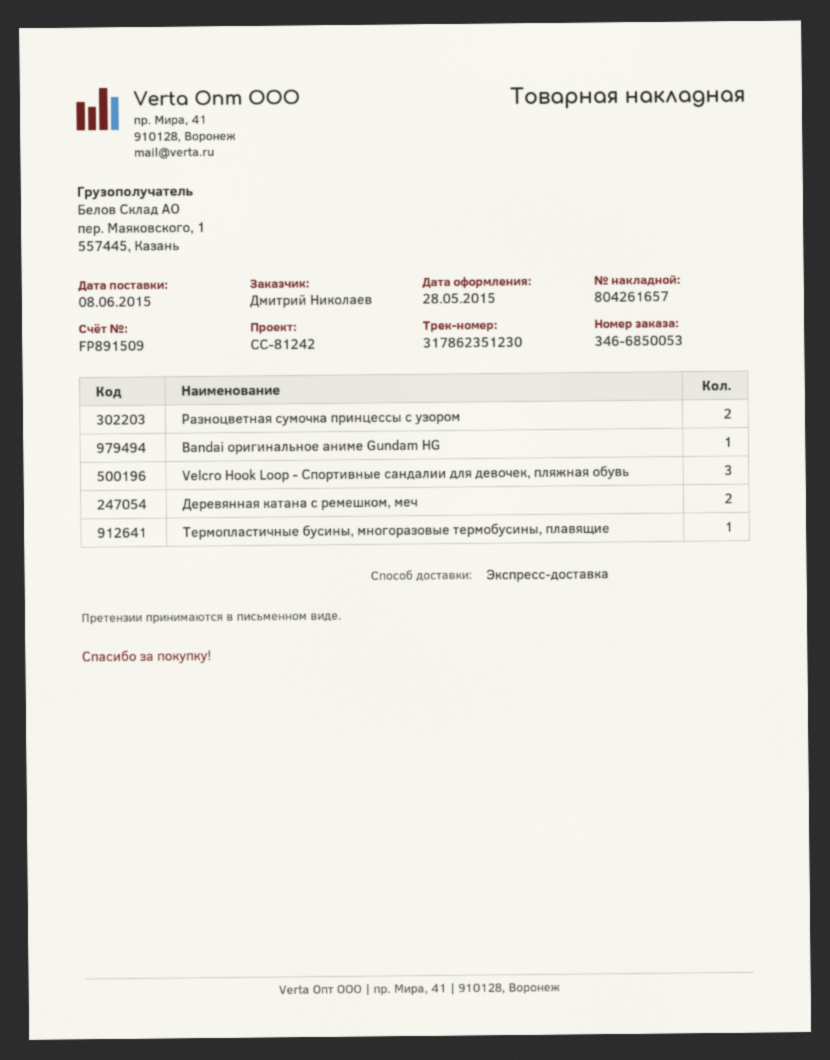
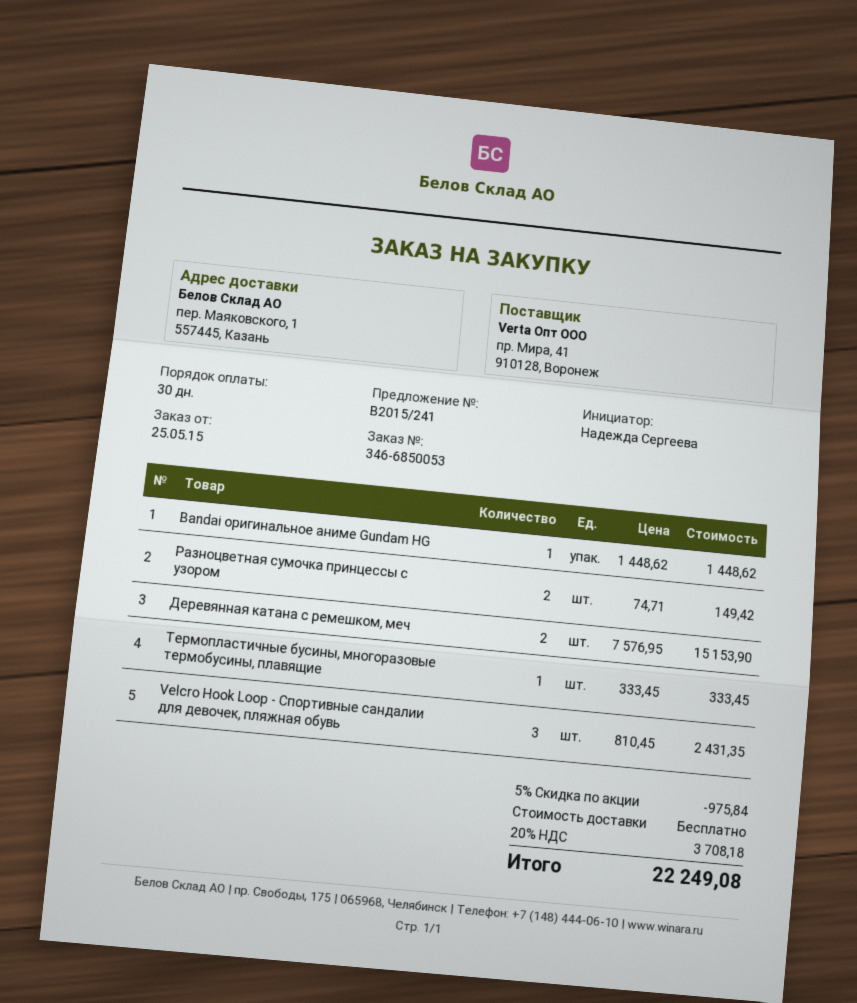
order date: 2015-05-28 -> 2015-05-25
ordered by: Дмитрий Николаев -> Надежда Сергеева

